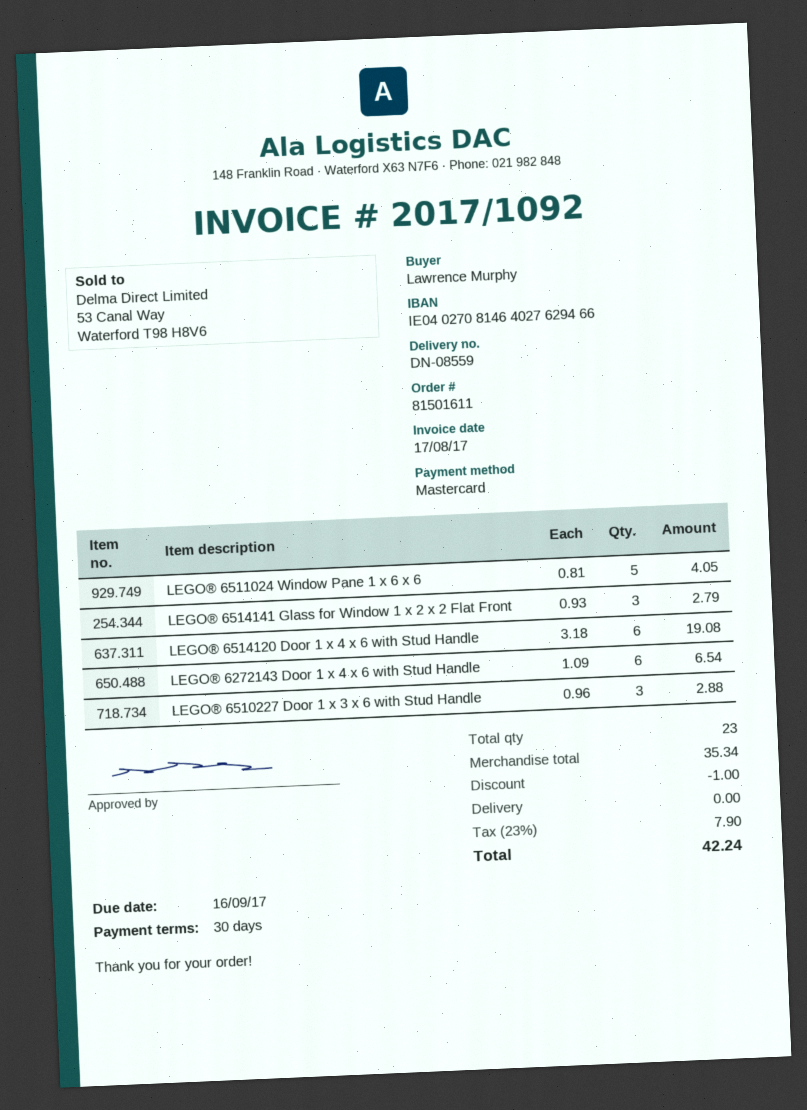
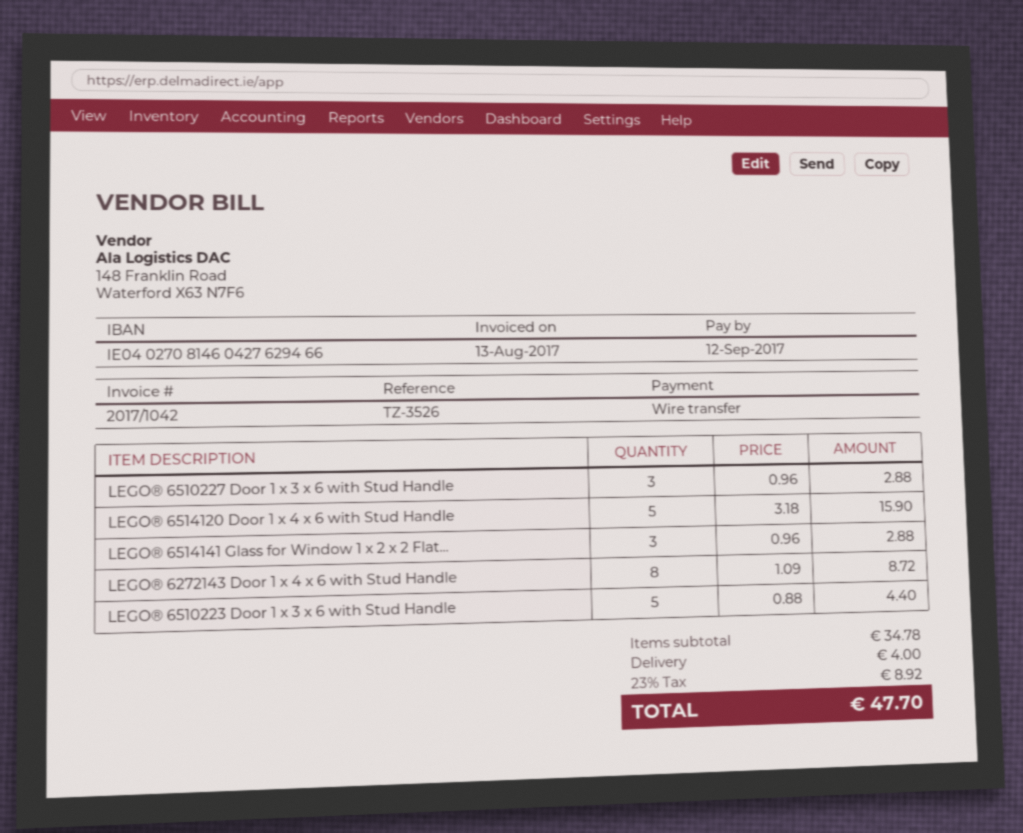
invoice number: 2017/1092 -> 2017/1042
invoice date: 2017-08-17 -> 2017-08-13
due date: 2017-09-16 -> 2017-09-12
payment method: Mastercard -> bank transfer
bank account: IE04027081464027629466 -> IE04027081460427629466
LEGO® 6511024 Window Pane 1 x 6 x 6: 5 x 0.81 = 4.05 -> none
LEGO® 6514141 Glass for Window 1 x 2 x 2 Flat Front: 3 x 0.93 = 2.79 -> 3 x 0.96 = 2.88
LEGO® 6514120 Door 1 x 4 x 6 with Stud Handle: 6 x 3.18 = 19.08 -> 5 x 3.18 = 15.90
LEGO® 6272143 Door 1 x 4 x 6 with Stud Handle: 6 x 1.09 = 6.54 -> 8 x 1.09 = 8.72
LEGO® 6510223 Door 1 x 3 x 6 with Stud Handle: none -> 5 x 0.88 = 4.40
subtotal: 35.34 -> 34.78
discount: 1.00 -> none
shipping: 0.00 -> 4.00
tax: 23% = 7.90 -> 23% = 8.92
total: 42.24 -> 47.70

